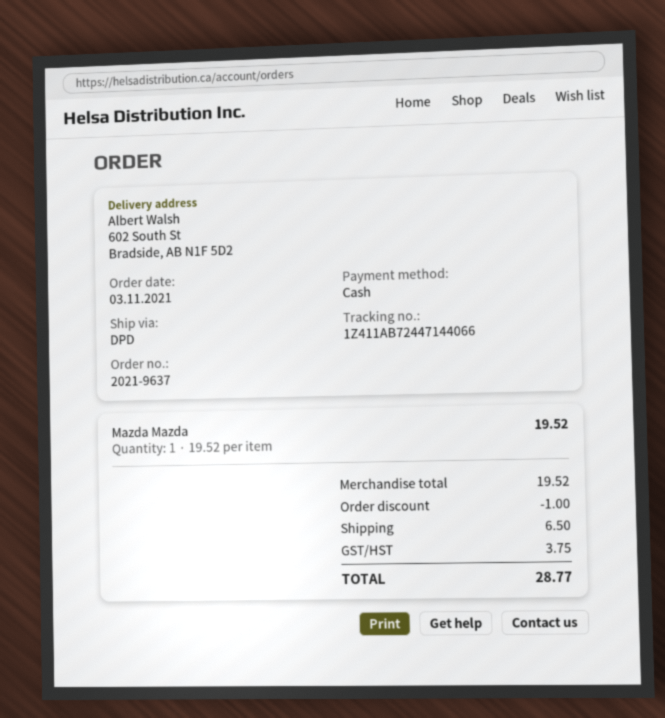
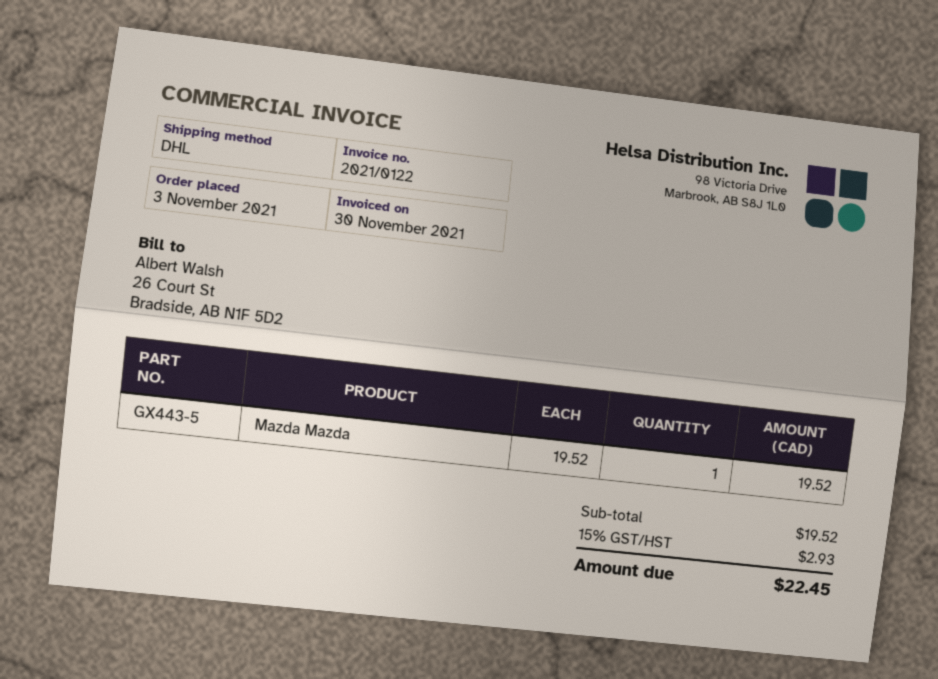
shipping method: DPD -> DHL
discount: 1.00 -> none
shipping: 6.50 -> none
tax: 3.75 -> 2.93
total: 28.77 -> 22.45

